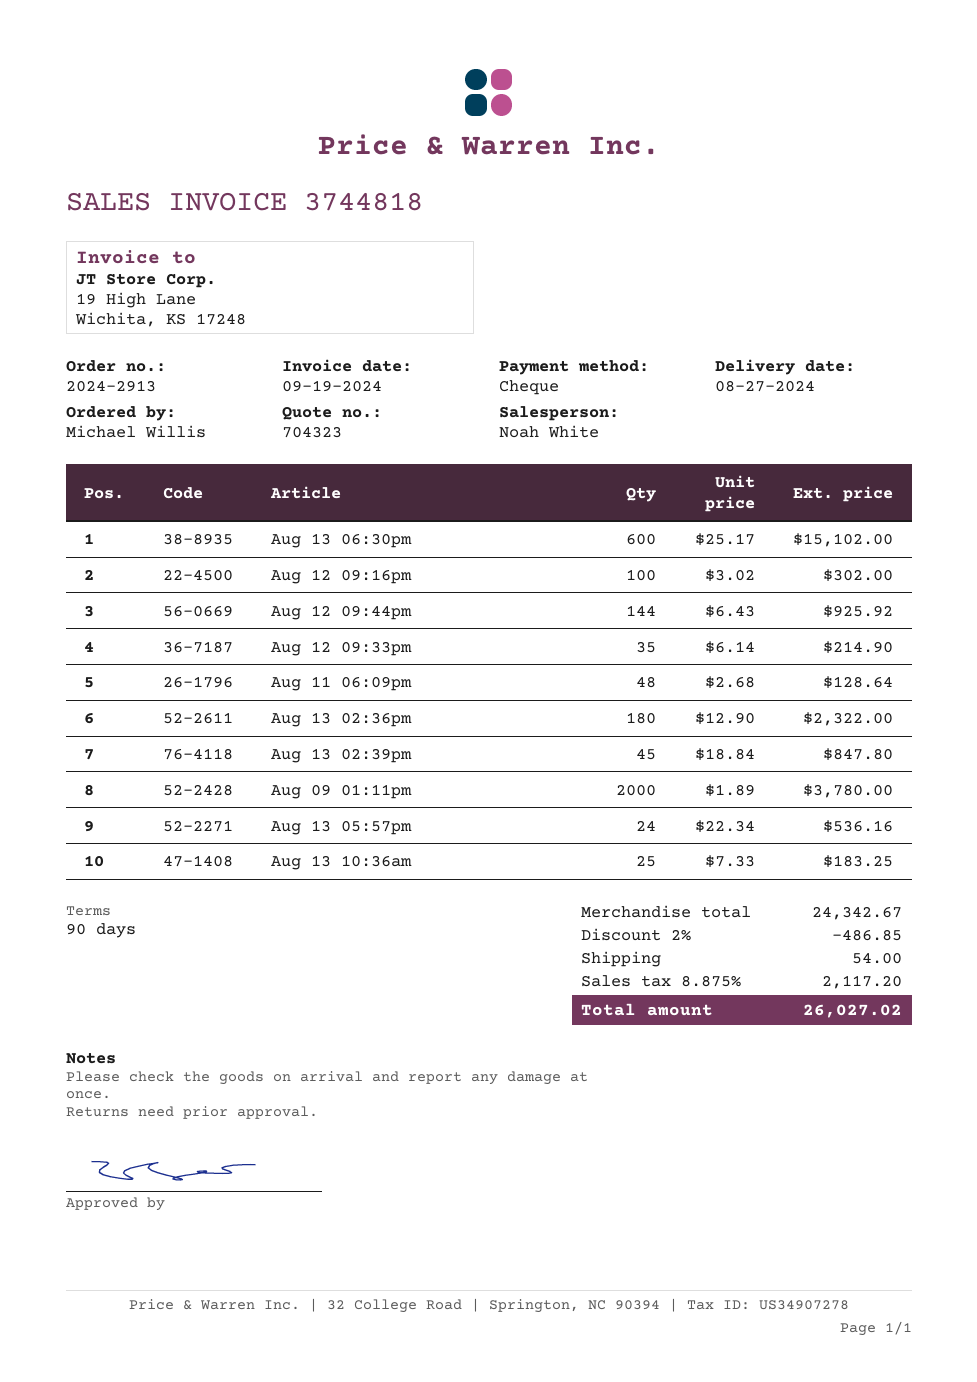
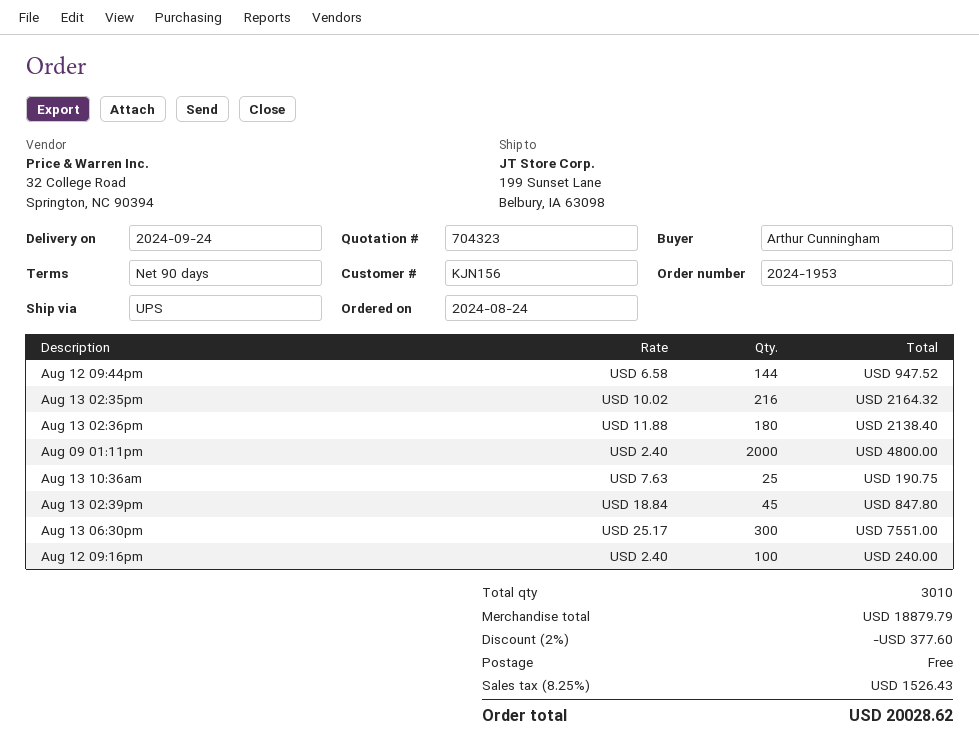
order number: 2024-2913 -> 2024-1953
delivery date: 2024-08-27 -> 2024-09-24
ordered by: Michael Willis -> Arthur Cunningham
Aug 13 06:30pm: 600 x 25.17 = 15102.00 -> 300 x 25.17 = 7551.00
Aug 12 09:16pm: 100 x 3.02 = 302.00 -> 100 x 2.40 = 240.00
Aug 12 09:44pm: 144 x 6.43 = 925.92 -> 144 x 6.58 = 947.52
Aug 12 09:33pm: 35 x 6.14 = 214.90 -> none
Aug 11 06:09pm: 48 x 2.68 = 128.64 -> none
Aug 13 02:36pm: 180 x 12.90 = 2322.00 -> 180 x 11.88 = 2138.40
Aug 09 01:11pm: 2000 x 1.89 = 3780.00 -> 2000 x 2.40 = 4800.00
Aug 13 05:57pm: 24 x 22.34 = 536.16 -> none
Aug 13 10:36am: 25 x 7.33 = 183.25 -> 25 x 7.63 = 190.75
Aug 13 02:35pm: none -> 216 x 10.02 = 2164.32
subtotal: 24342.67 -> 18879.79
discount: 2% = 486.85 -> 2% = 377.60
shipping: 54.00 -> 0.00
tax: 8.875% = 2117.20 -> 8.25% = 1526.43
total: 26027.02 -> 20028.62

